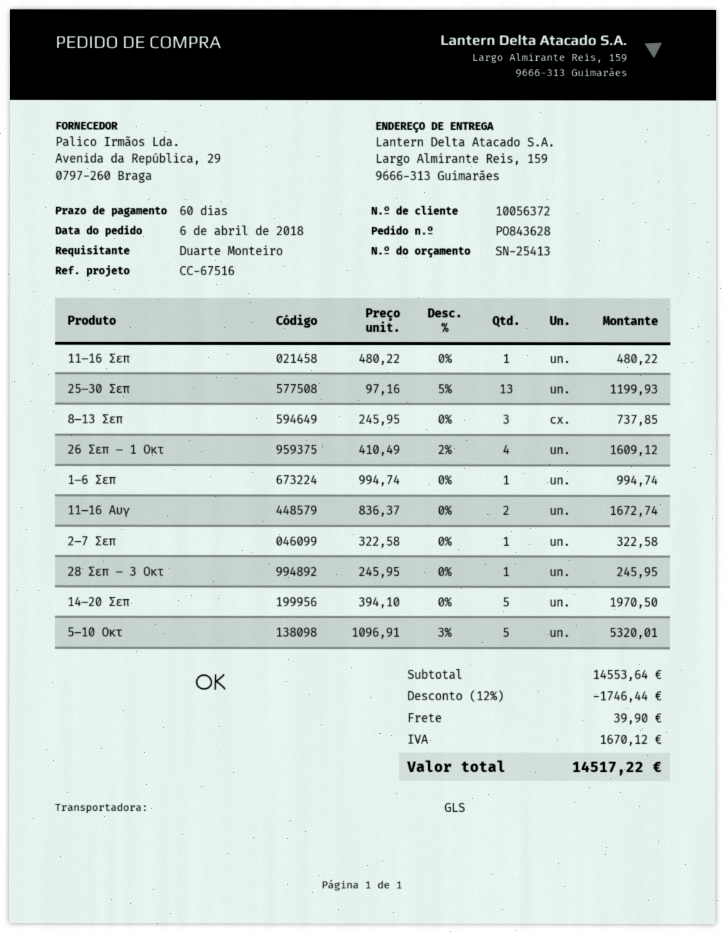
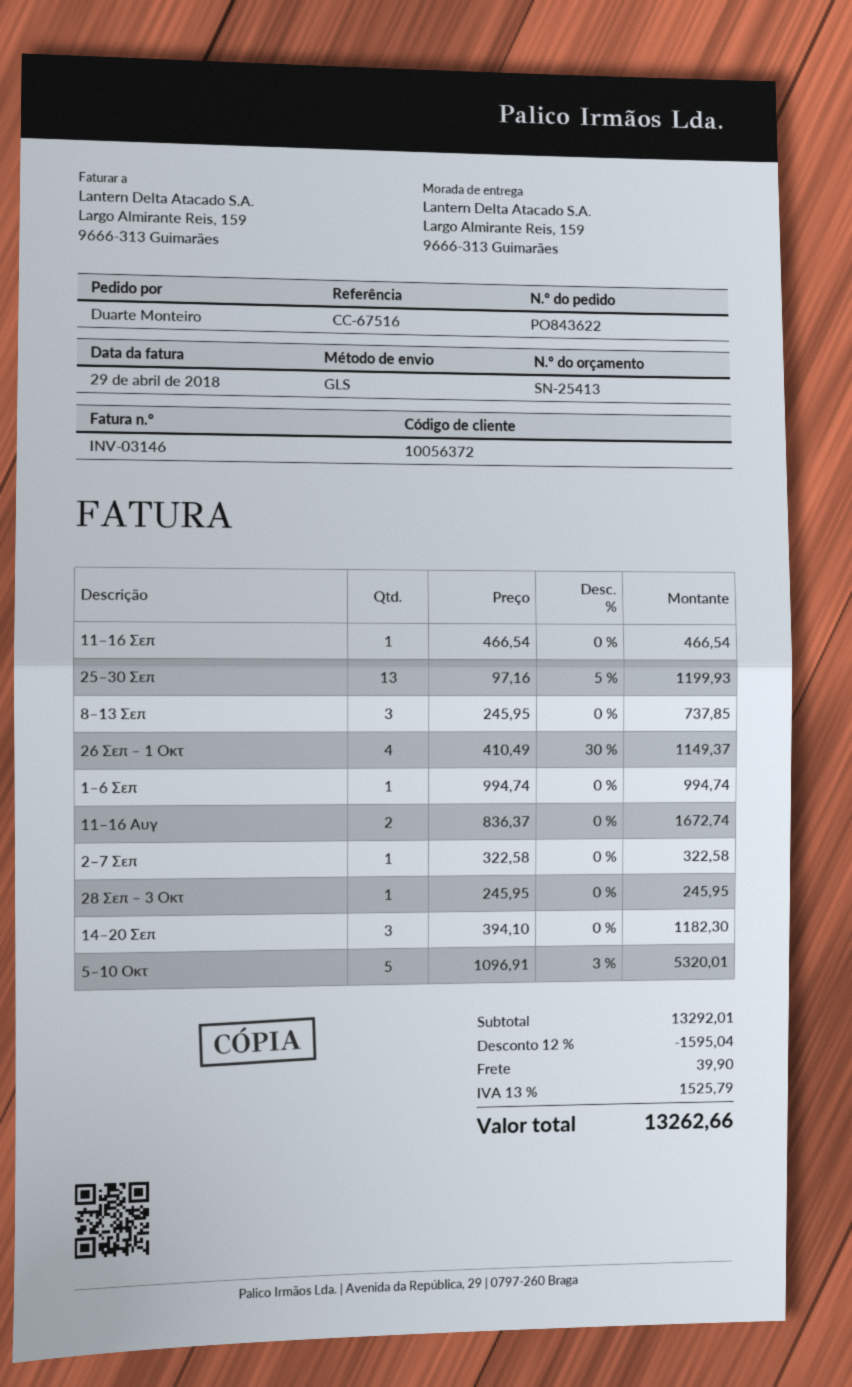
order number: PO843628 -> PO843622
11–16 Σεπ: 1 x 480.22 = 480.22 -> 1 x 466.54 = 466.54
26 Σεπ – 1 Οκτ: 4 x 410.49 - 2% = 1609.12 -> 4 x 410.49 - 30% = 1149.37
14–20 Σεπ: 5 x 394.10 = 1970.50 -> 3 x 394.10 = 1182.30
subtotal: 14553.64 -> 13292.01
discount: 12% = 1746.44 -> 12% = 1595.04
tax: 1670.12 -> 1525.79
total: 14517.22 -> 13262.66

